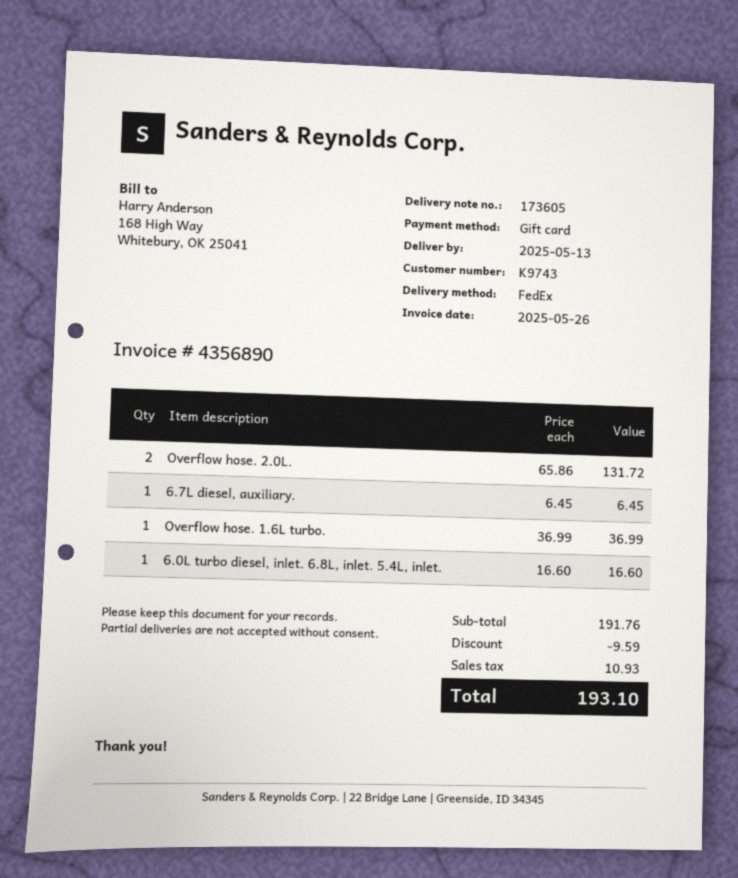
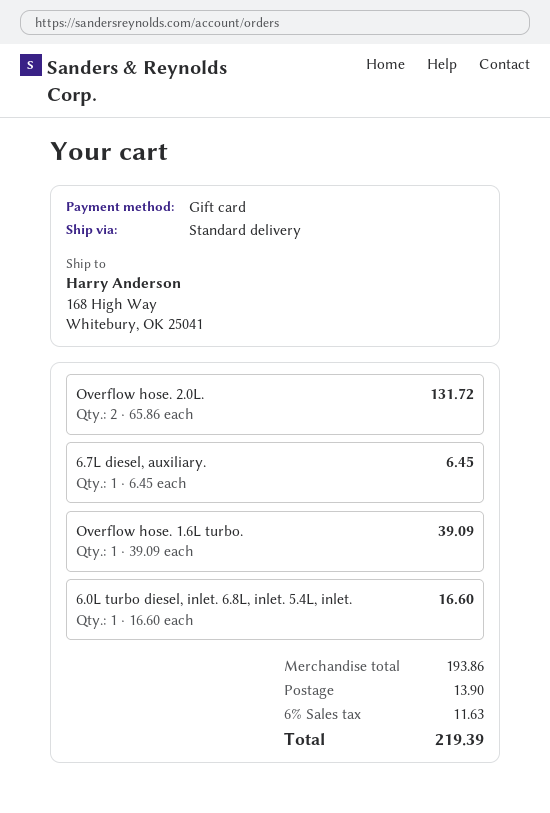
shipping method: FedEx -> standard
Overflow hose. 1.6L turbo.: 1 x 36.99 = 36.99 -> 1 x 39.09 = 39.09
subtotal: 191.76 -> 193.86
discount: 9.59 -> none
shipping: none -> 13.90
tax: 10.93 -> 11.63
total: 193.10 -> 219.39

